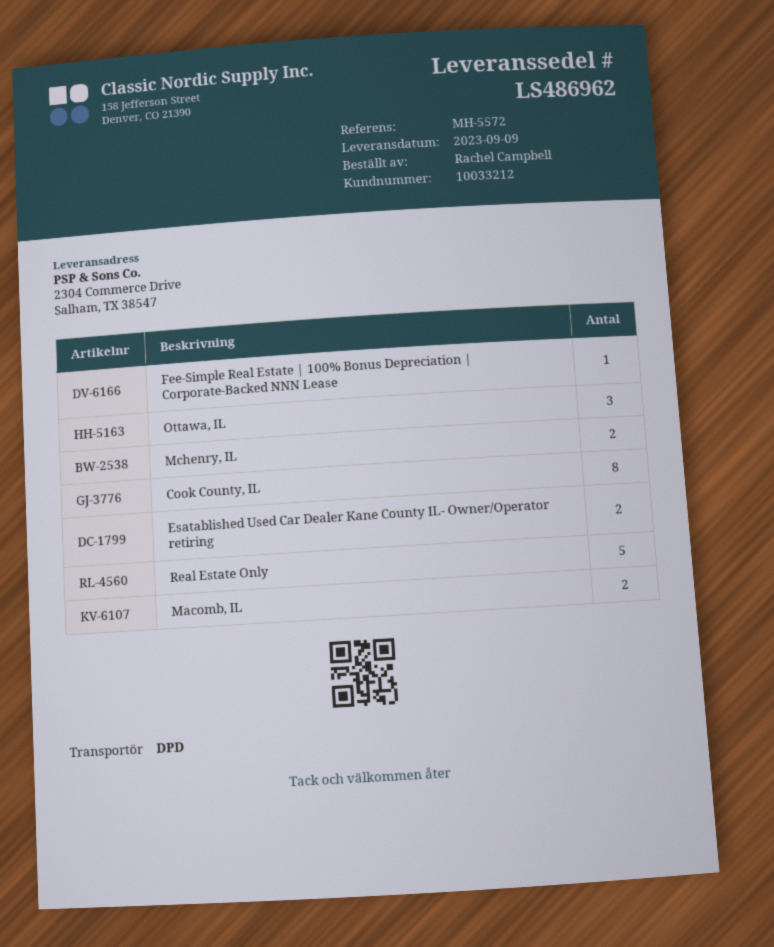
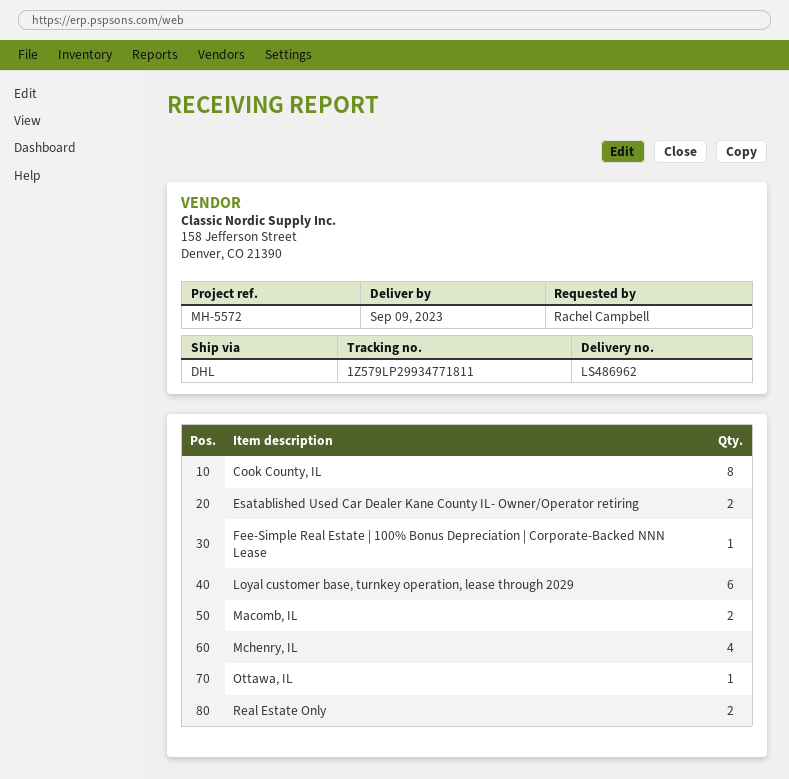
shipping method: DPD -> DHL
Ottawa, IL: 3 -> 1
Mchenry, IL: 2 -> 4
Real Estate Only: 5 -> 2
Loyal customer base, turnkey operation, lease through 2029: none -> 6

